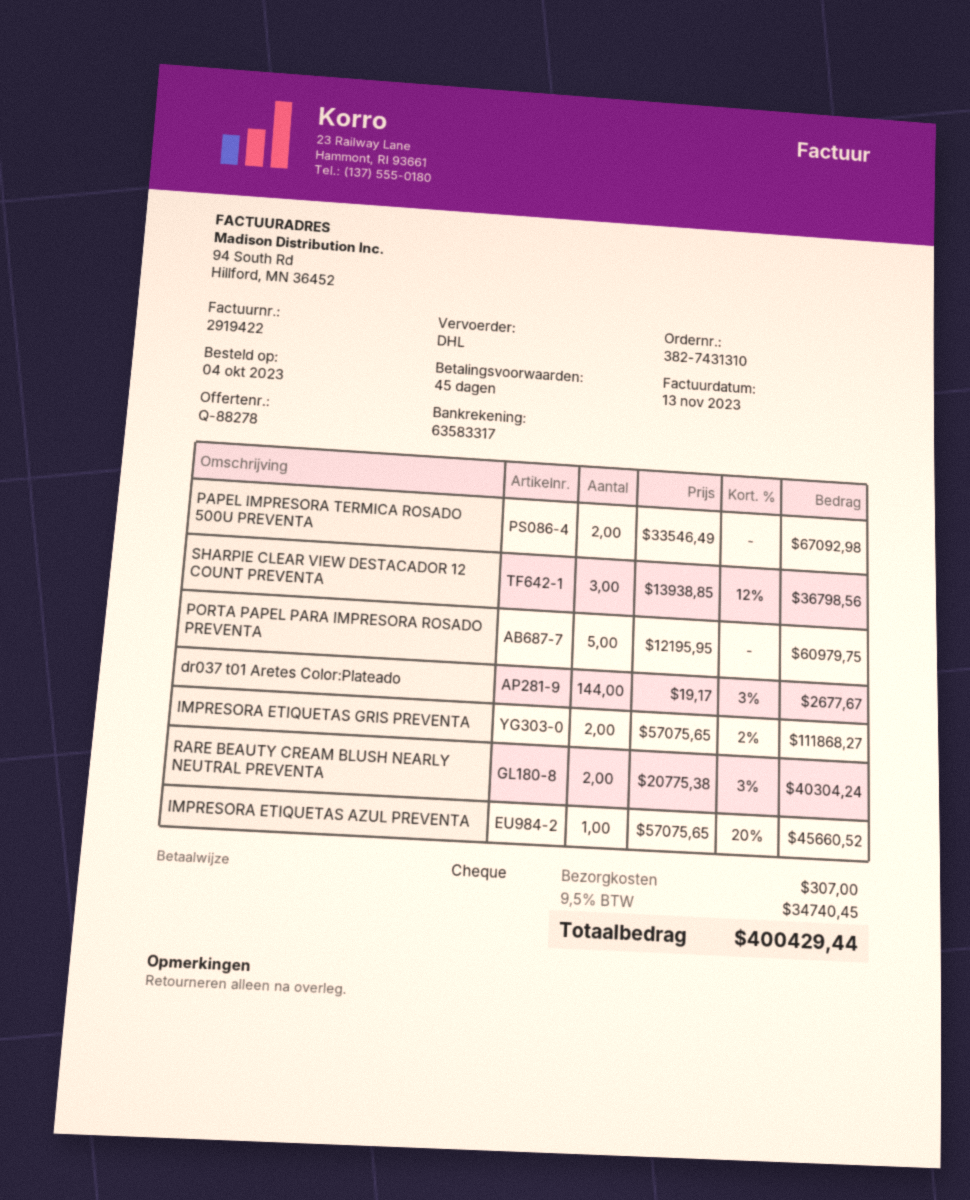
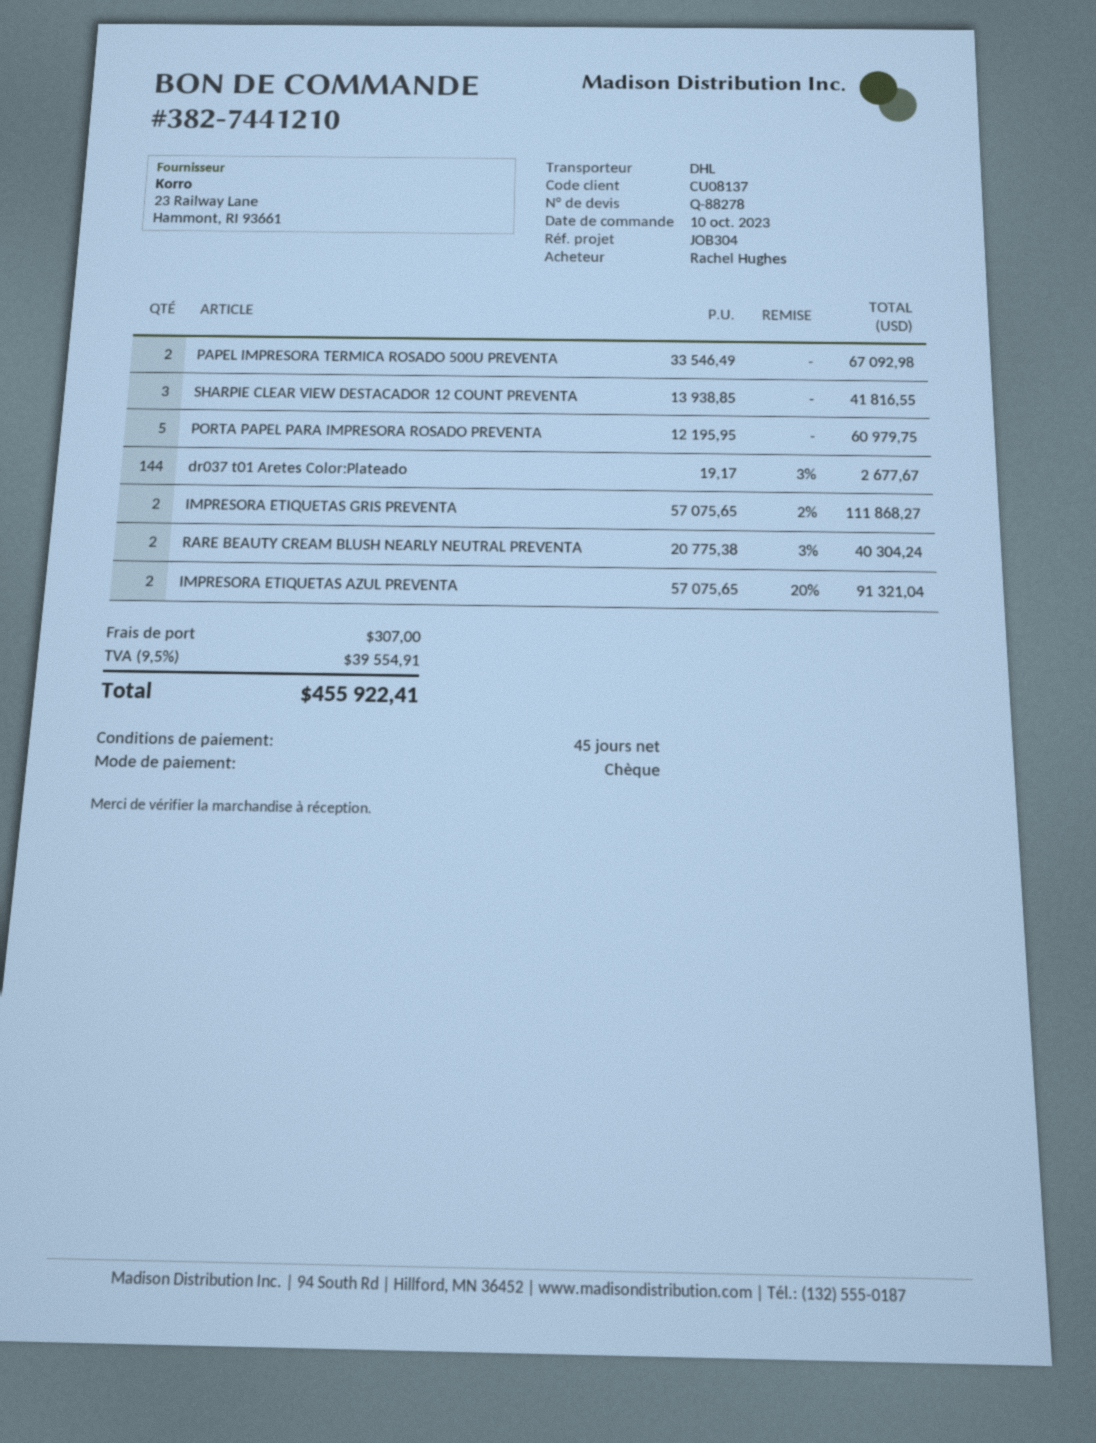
order number: 382-7431310 -> 382-7441210
order date: 2023-10-04 -> 2023-10-10
SHARPIE CLEAR VIEW DESTACADOR 12 COUNT PREVENTA: 3 x 13938.85 - 12% = 36798.56 -> 3 x 13938.85 = 41816.55
IMPRESORA ETIQUETAS AZUL PREVENTA: 1 x 57075.65 - 20% = 45660.52 -> 2 x 57075.65 - 20% = 91321.04
tax: 9.5% = 34740.45 -> 9.5% = 39554.91
total: 400429.44 -> 455922.41

